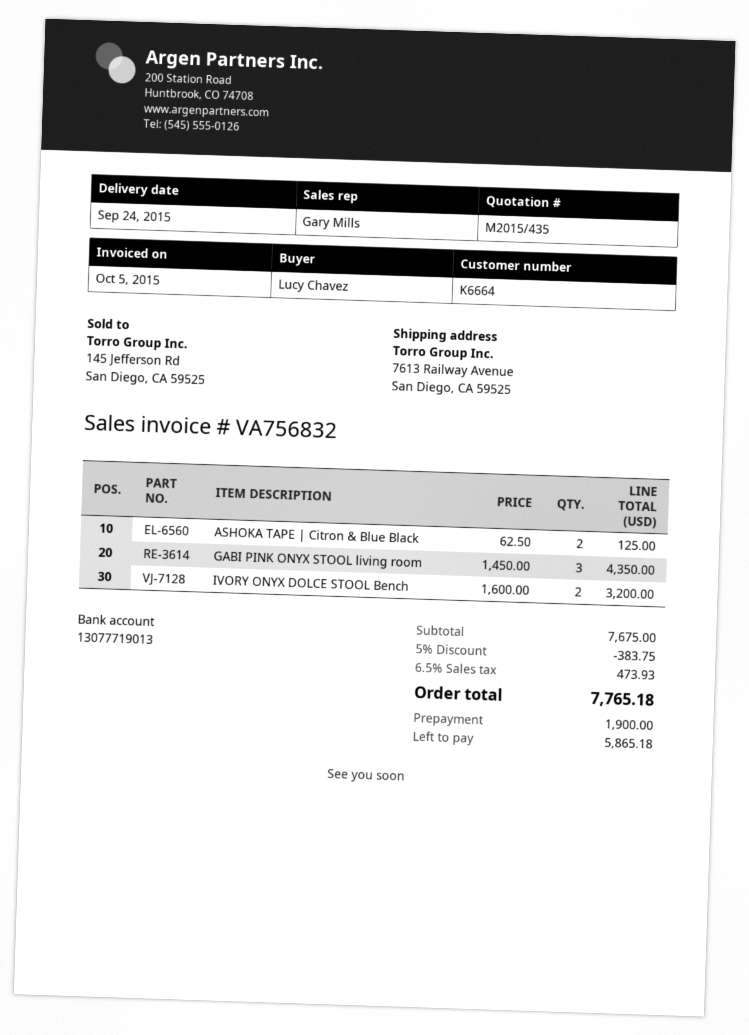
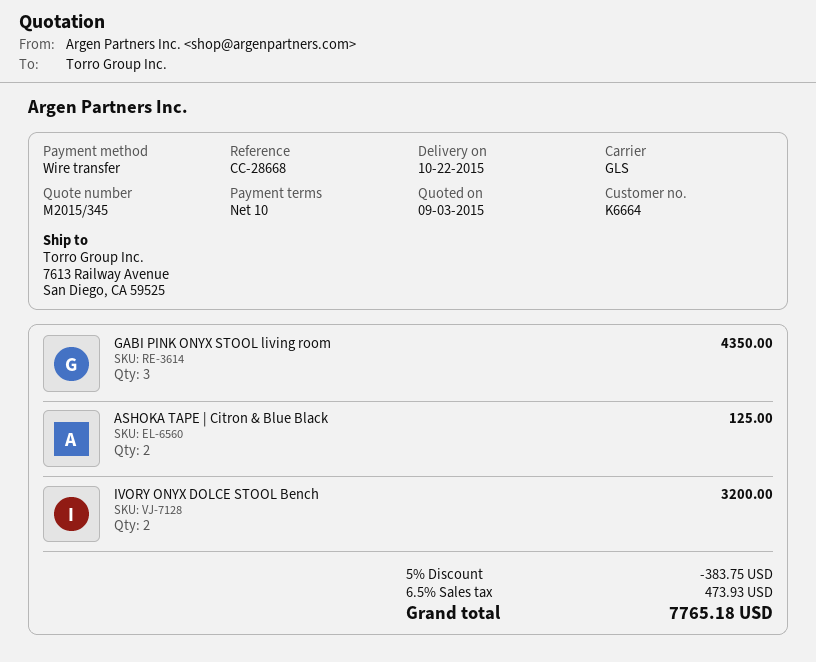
quote number: M2015/435 -> M2015/345
delivery date: 2015-09-24 -> 2015-10-22

